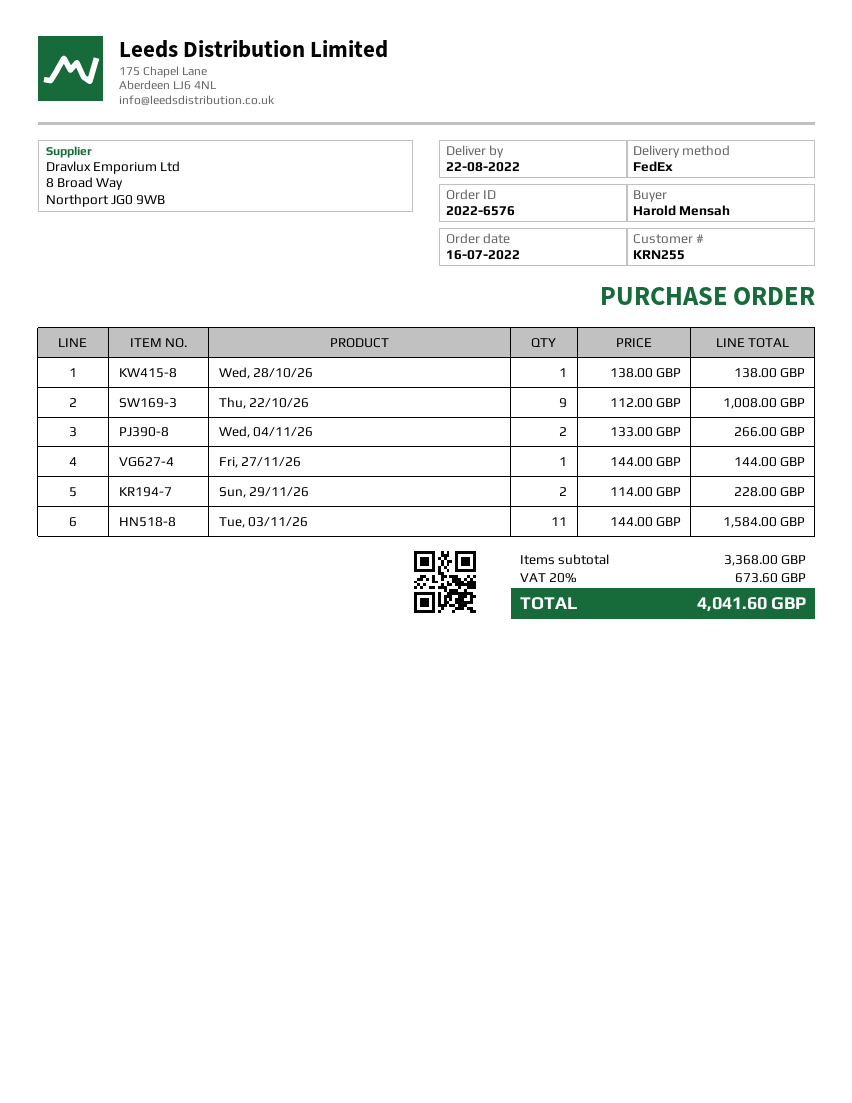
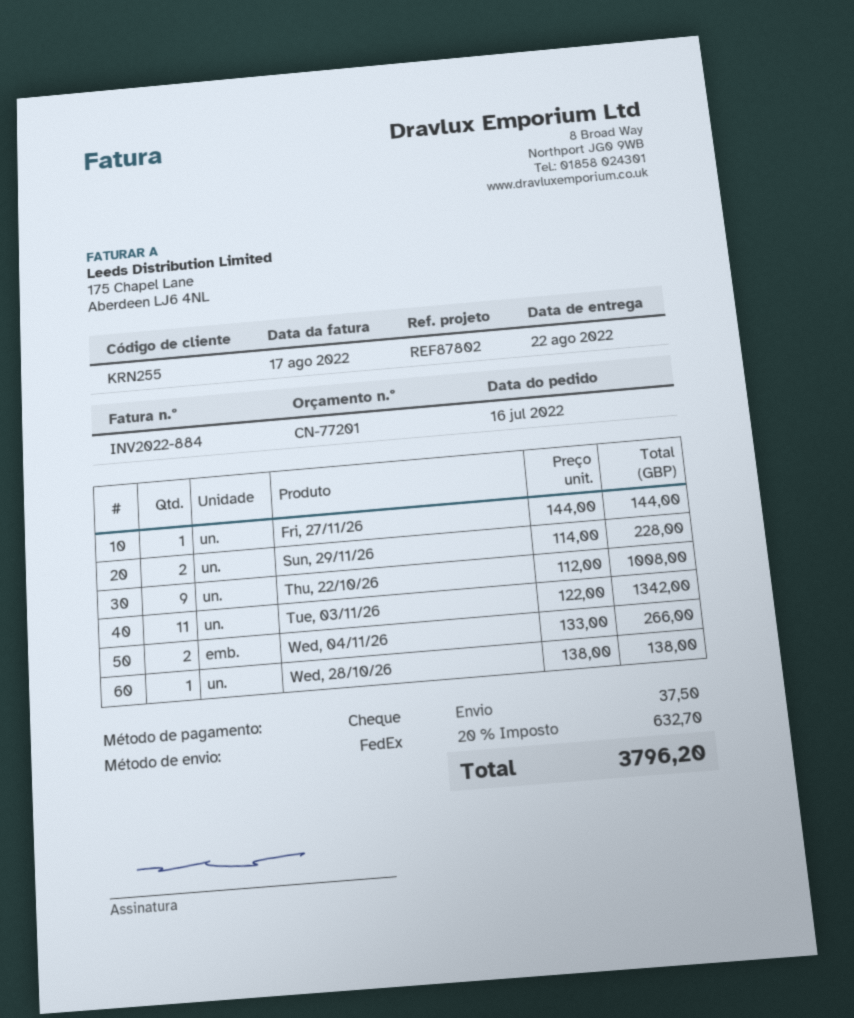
Tue, 03/11/26: 11 x 144.00 = 1584.00 -> 11 x 122.00 = 1342.00
shipping: none -> 37.50
tax: 20% = 673.60 -> 20% = 632.70
total: 4041.60 -> 3796.20

